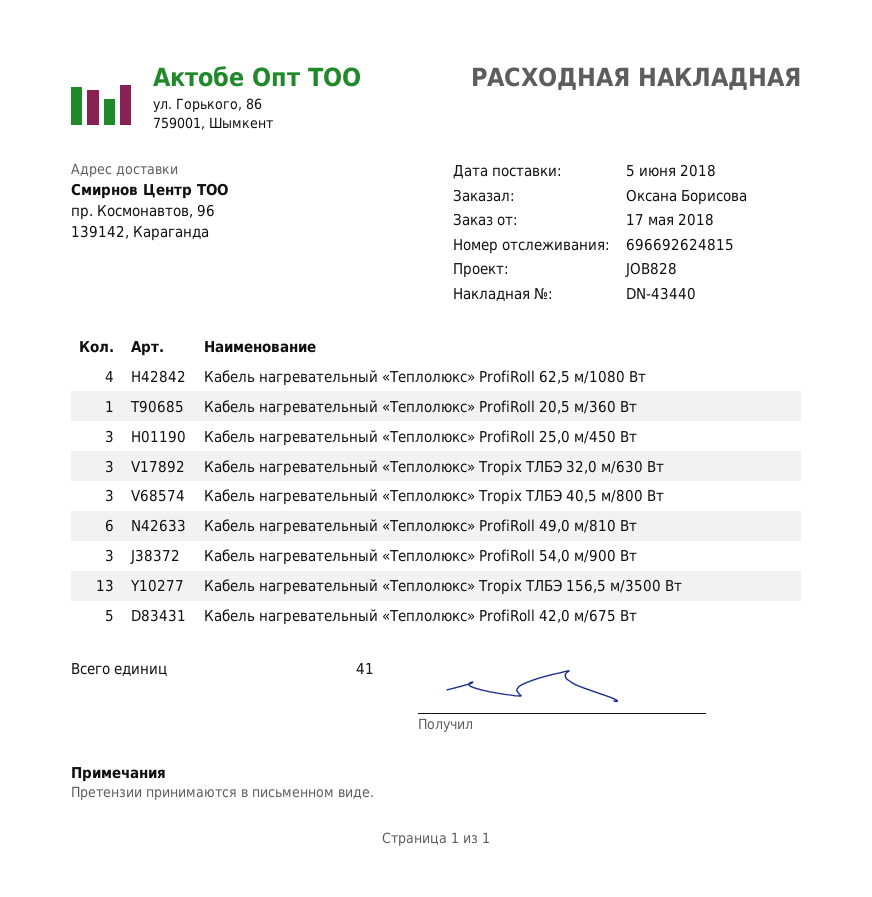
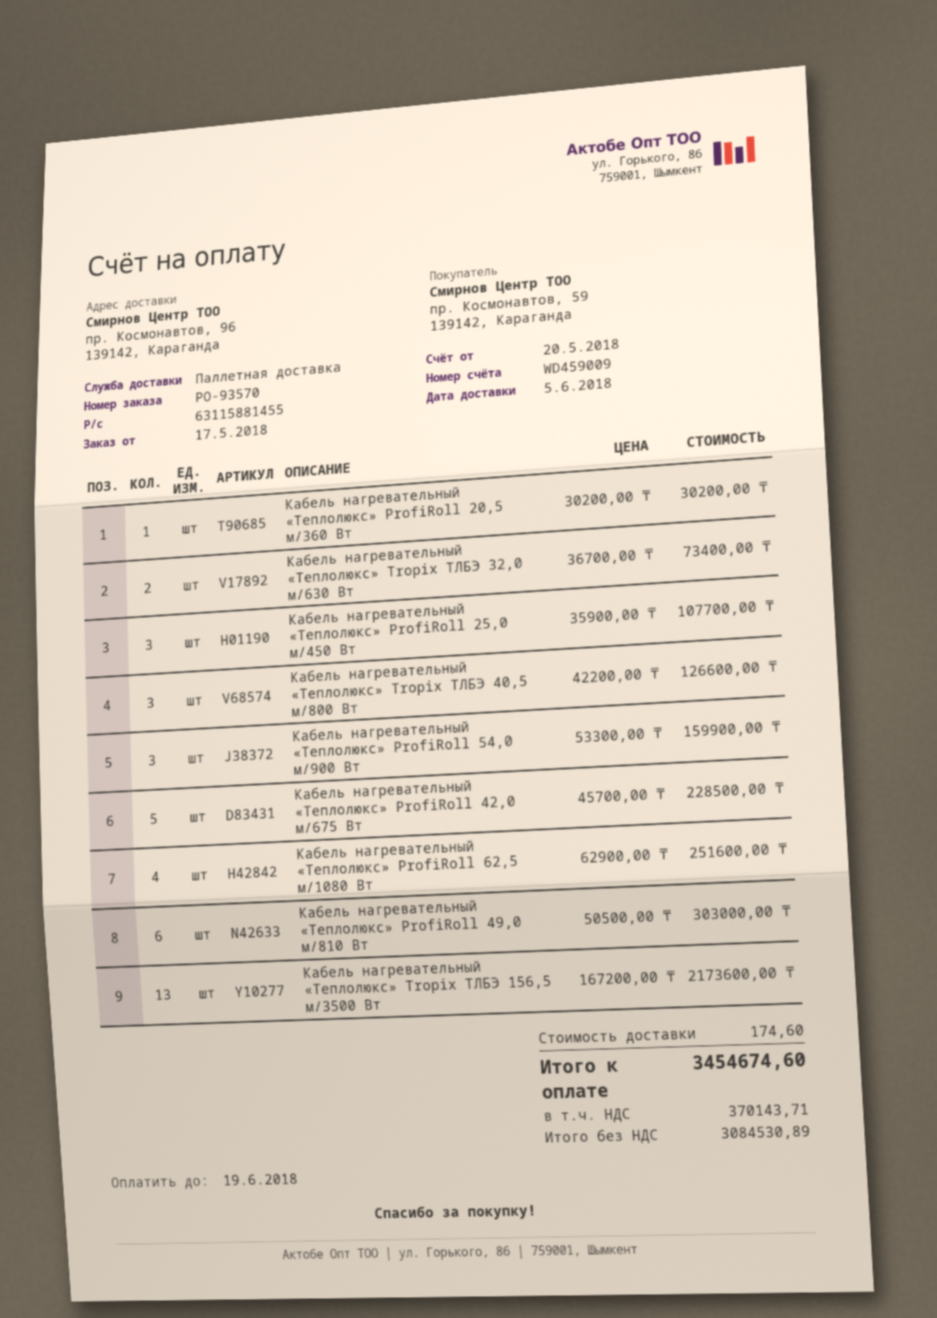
Кабель нагревательный «Теплолюкс» Tropix ТЛБЭ 32,0 м/630 Вт: 3 -> 2

